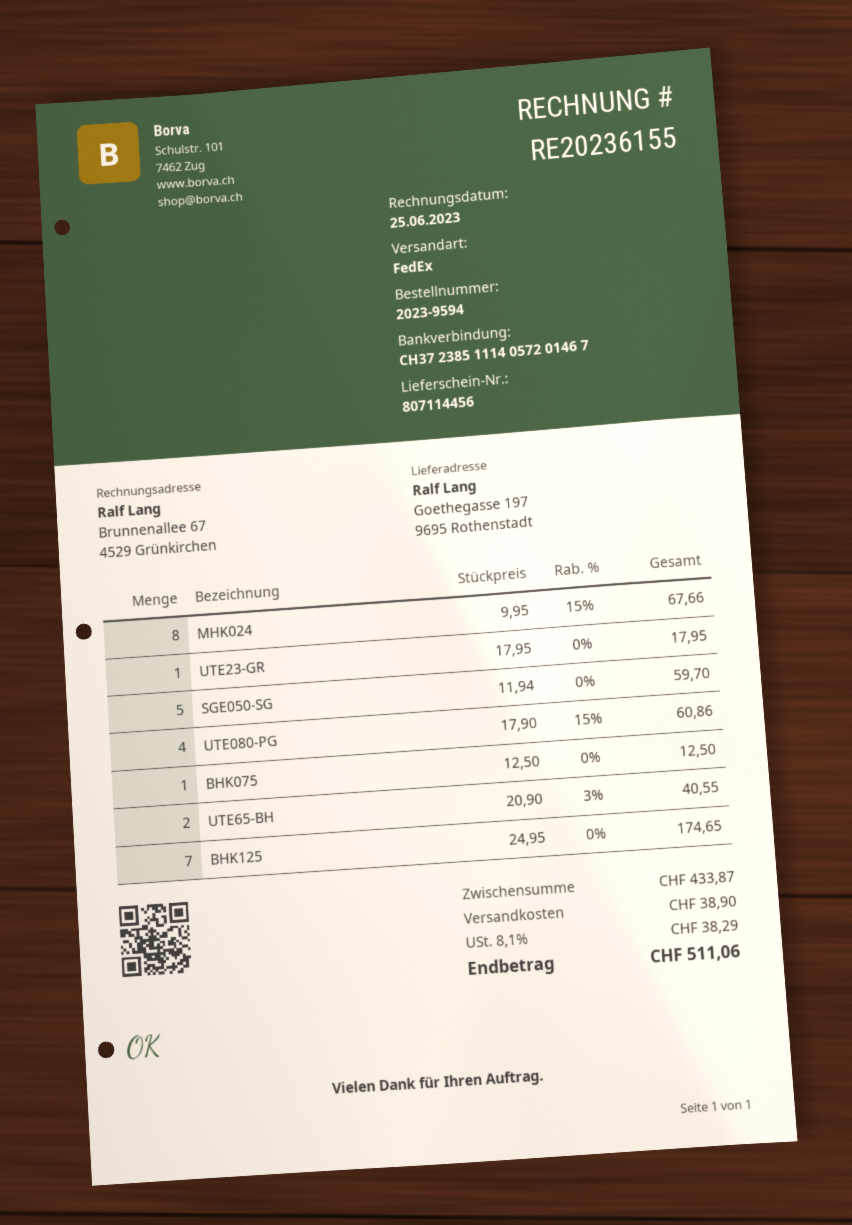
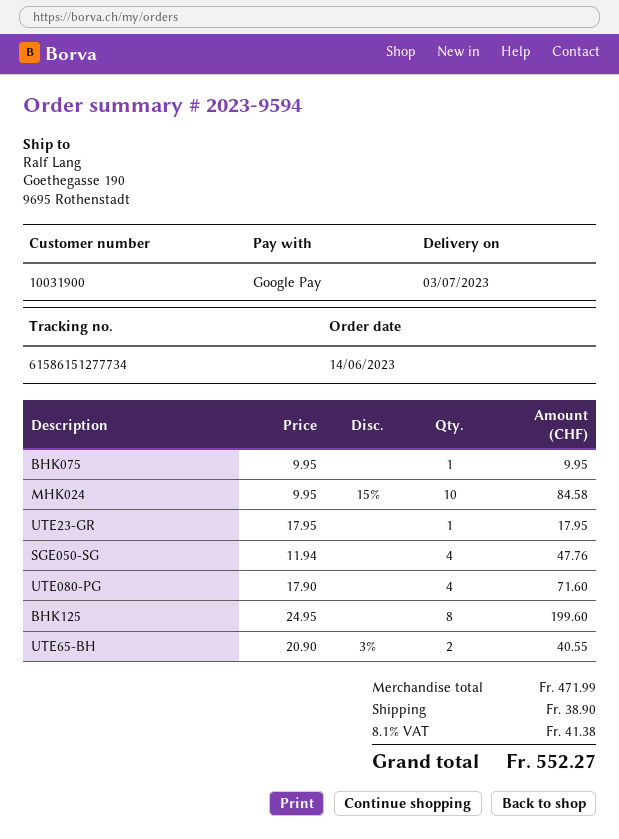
ship to: Goethegasse 197, 9695 Rothenstadt -> Goethegasse 190, 9695 Rothenstadt
MHK024: 8 x 9.95 - 15% = 67.66 -> 10 x 9.95 - 15% = 84.58
SGE050-SG: 5 x 11.94 = 59.70 -> 4 x 11.94 = 47.76
UTE080-PG: 4 x 17.90 - 15% = 60.86 -> 4 x 17.90 = 71.60
BHK075: 1 x 12.50 = 12.50 -> 1 x 9.95 = 9.95
BHK125: 7 x 24.95 = 174.65 -> 8 x 24.95 = 199.60
subtotal: 433.87 -> 471.99
tax: 8.1% = 38.29 -> 8.1% = 41.38
total: 511.06 -> 552.27

